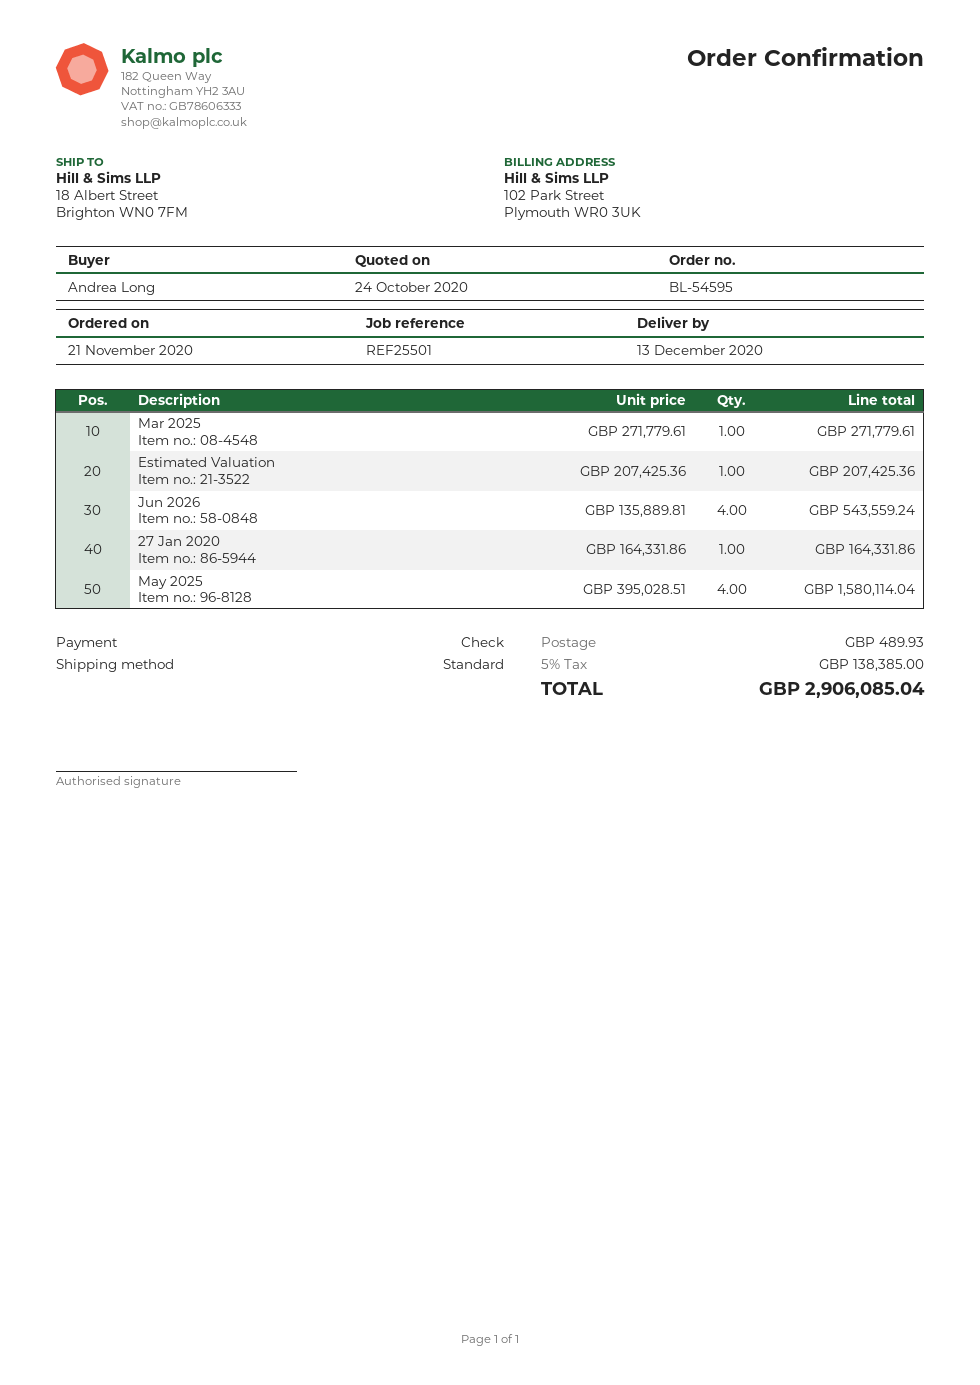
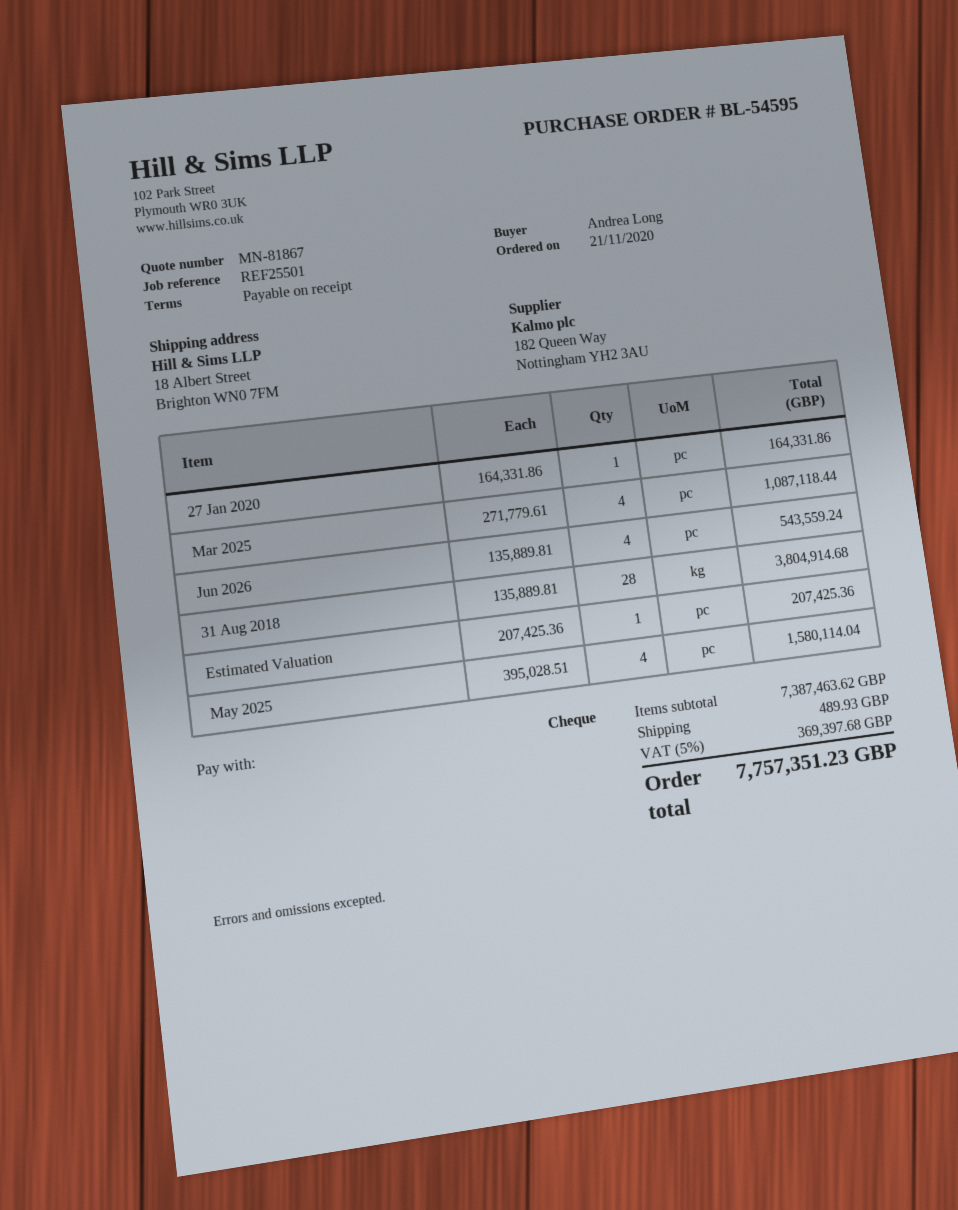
Mar 2025: 1 x 271779.61 = 271779.61 -> 4 x 271779.61 = 1087118.44
31 Aug 2018: none -> 28 x 135889.81 = 3804914.68
tax: 5% = 138385.00 -> 5% = 369397.68
total: 2906085.04 -> 7757351.23

